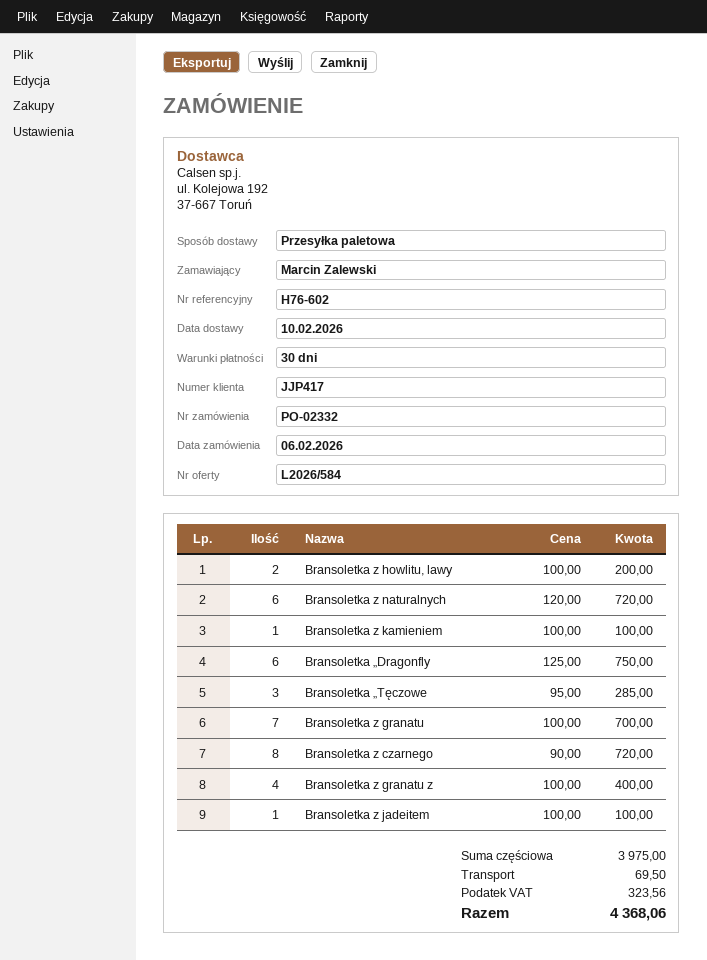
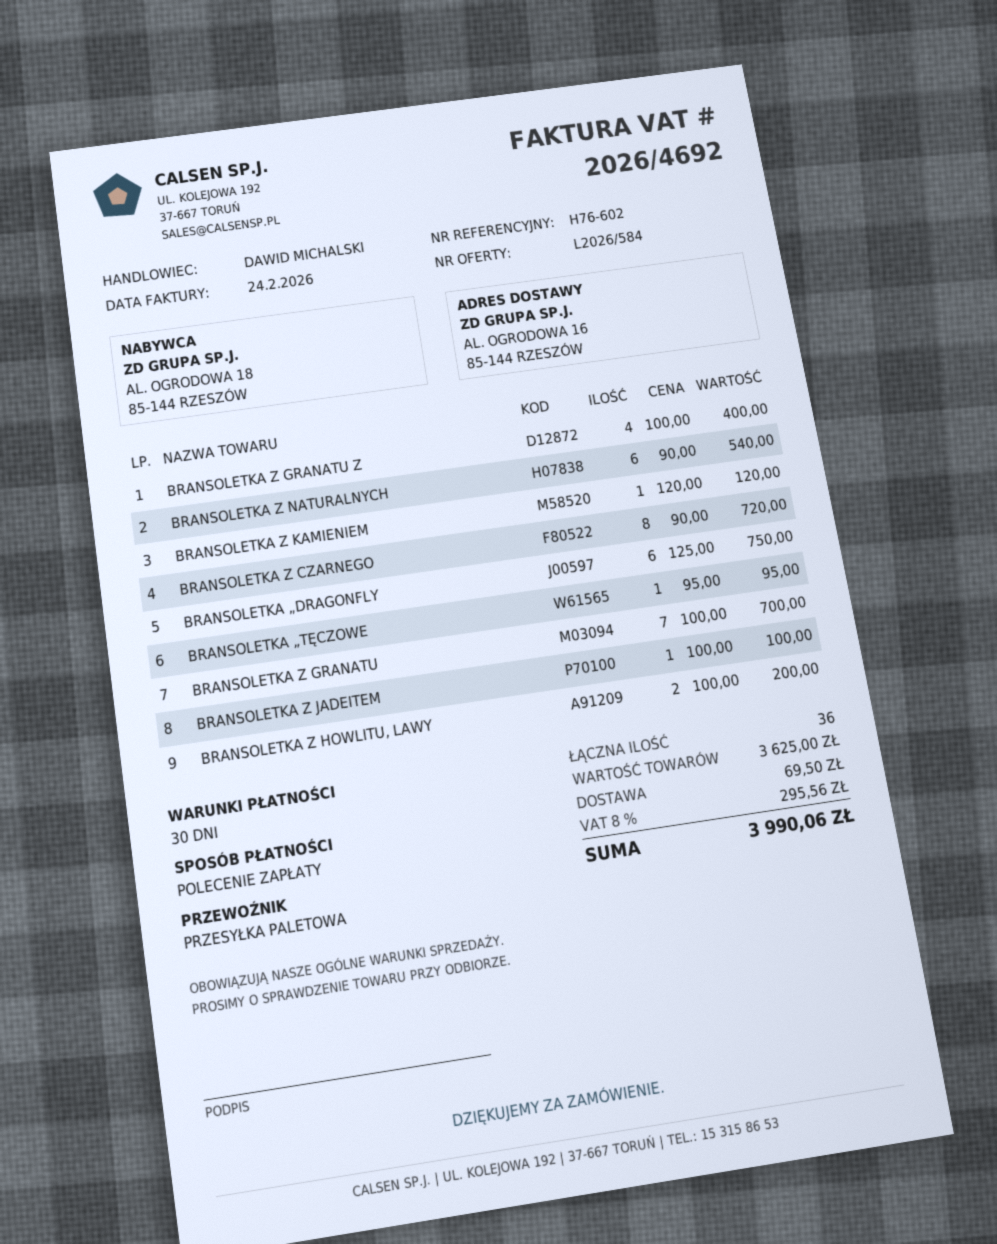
Bransoletka z naturalnych: 6 x 120.00 = 720.00 -> 6 x 90.00 = 540.00
Bransoletka z kamieniem: 1 x 100.00 = 100.00 -> 1 x 120.00 = 120.00
Bransoletka „Tęczowe: 3 x 95.00 = 285.00 -> 1 x 95.00 = 95.00
subtotal: 3975.00 -> 3625.00
tax: 323.56 -> 295.56
total: 4368.06 -> 3990.06

